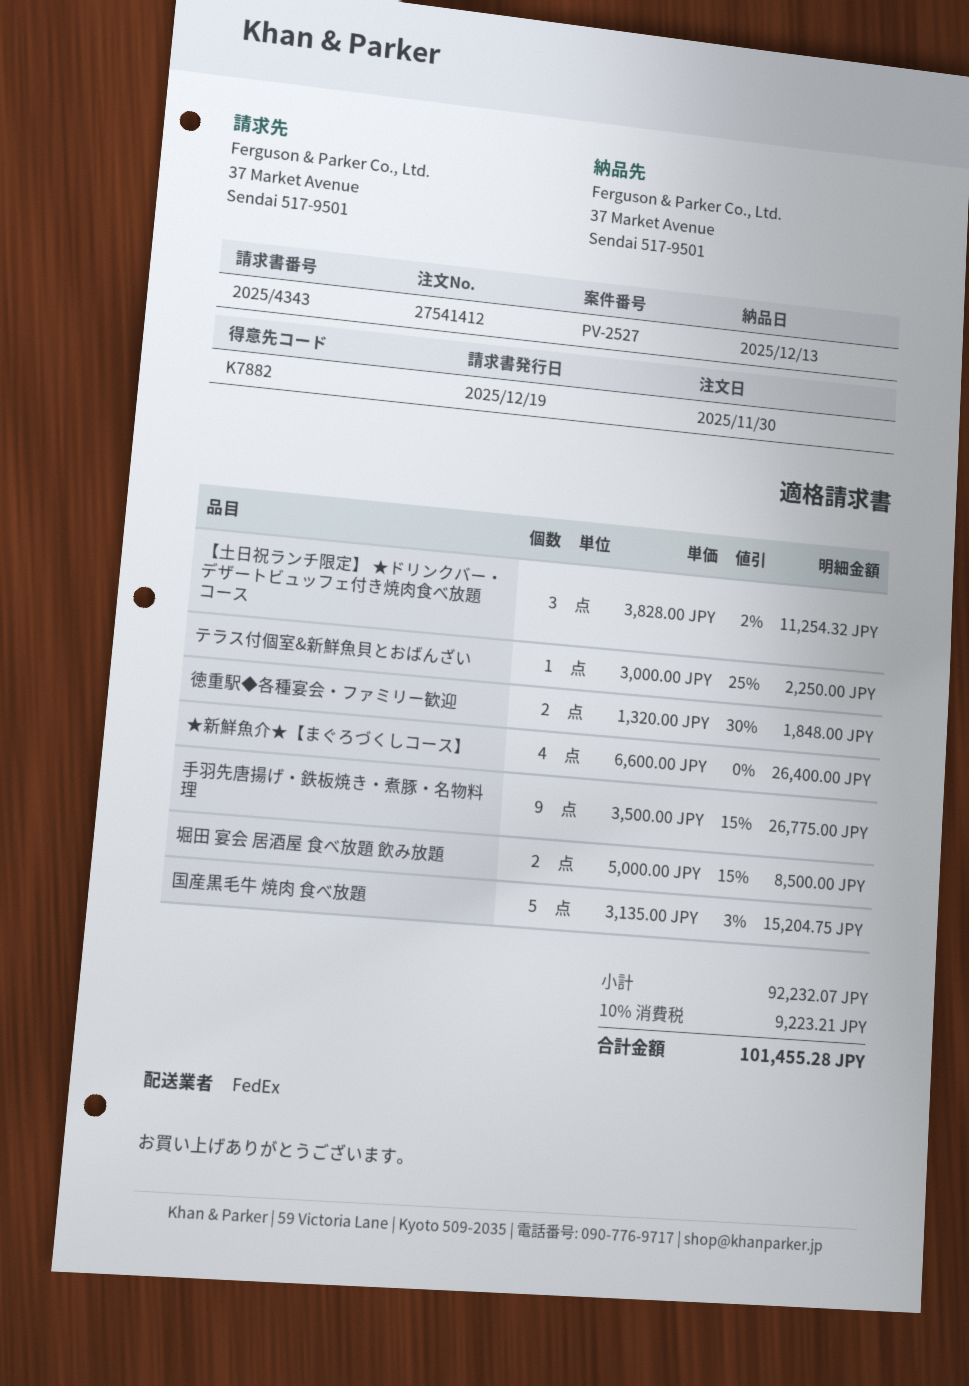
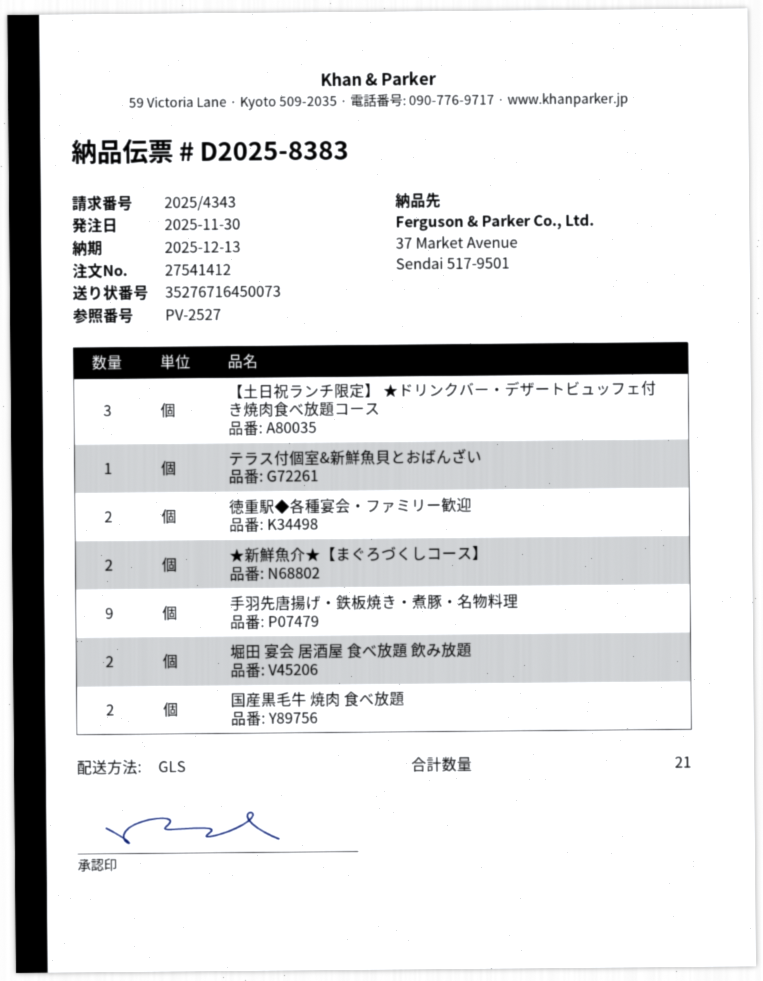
shipping method: FedEx -> GLS
★新鮮魚介★【まぐろづくしコース】: 4 -> 2
国産黒毛牛 焼肉 食べ放題: 5 -> 2

